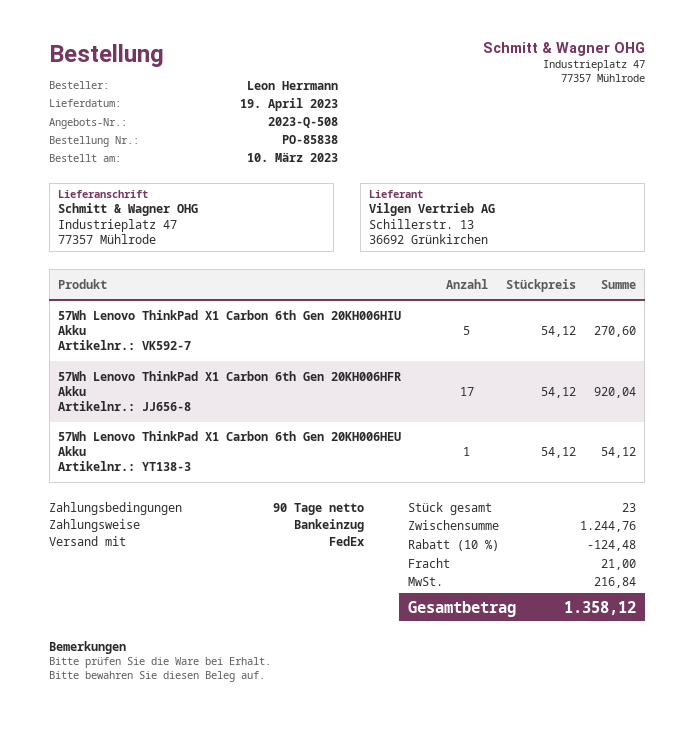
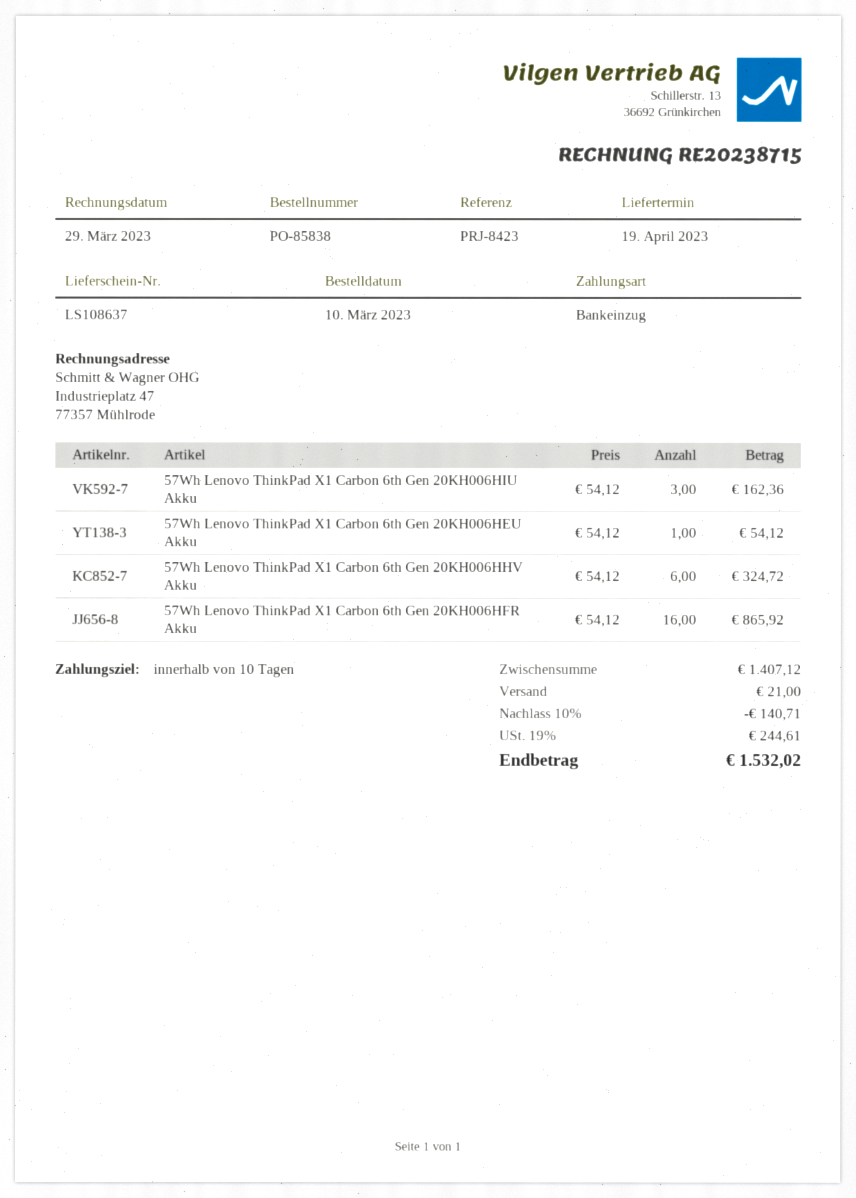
payment terms: 90 days -> 10 days
57Wh Lenovo ThinkPad X1 Carbon 6th Gen 20KH006HIU Akku: 5 x 54.12 = 270.60 -> 3 x 54.12 = 162.36
57Wh Lenovo ThinkPad X1 Carbon 6th Gen 20KH006HFR Akku: 17 x 54.12 = 920.04 -> 16 x 54.12 = 865.92
57Wh Lenovo ThinkPad X1 Carbon 6th Gen 20KH006HHV Akku: none -> 6 x 54.12 = 324.72
subtotal: 1244.76 -> 1407.12
discount: 10% = 124.48 -> 10% = 140.71
tax: 216.84 -> 244.61
total: 1358.12 -> 1532.02

